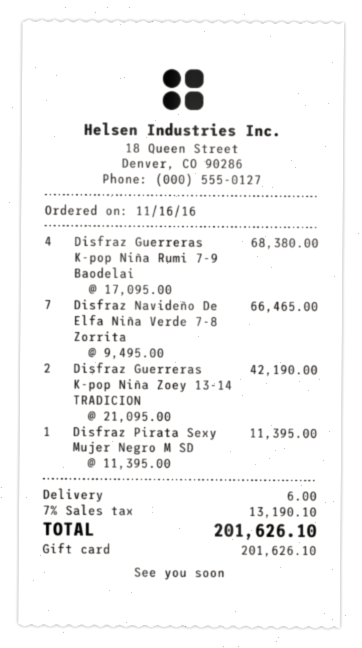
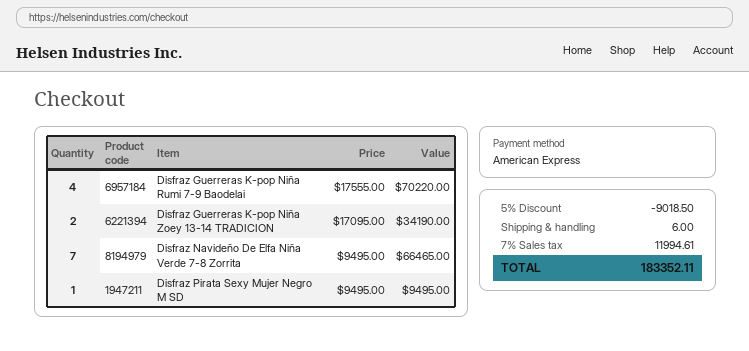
payment method: gift card -> American Express
Disfraz Guerreras K-pop Niña Rumi 7-9 Baodelai: 4 x 17095.00 = 68380.00 -> 4 x 17555.00 = 70220.00
Disfraz Guerreras K-pop Niña Zoey 13-14 TRADICION: 2 x 21095.00 = 42190.00 -> 2 x 17095.00 = 34190.00
Disfraz Pirata Sexy Mujer Negro M SD: 1 x 11395.00 = 11395.00 -> 1 x 9495.00 = 9495.00
discount: none -> 5% = 9018.50
tax: 7% = 13190.10 -> 7% = 11994.61
total: 201626.10 -> 183352.11

